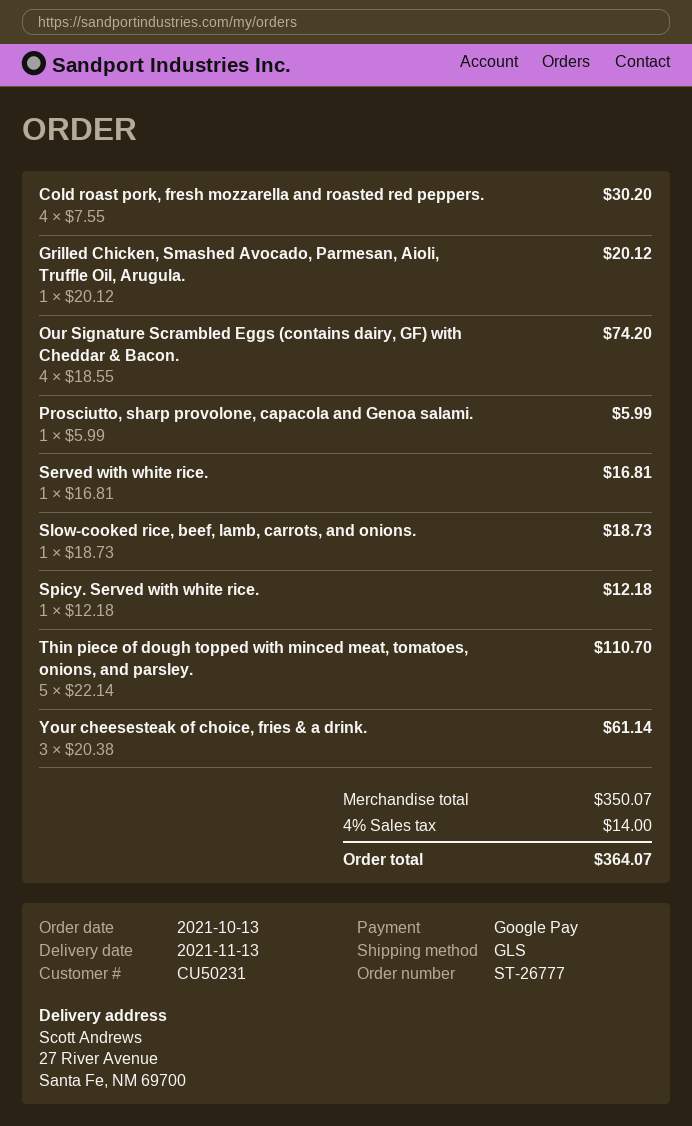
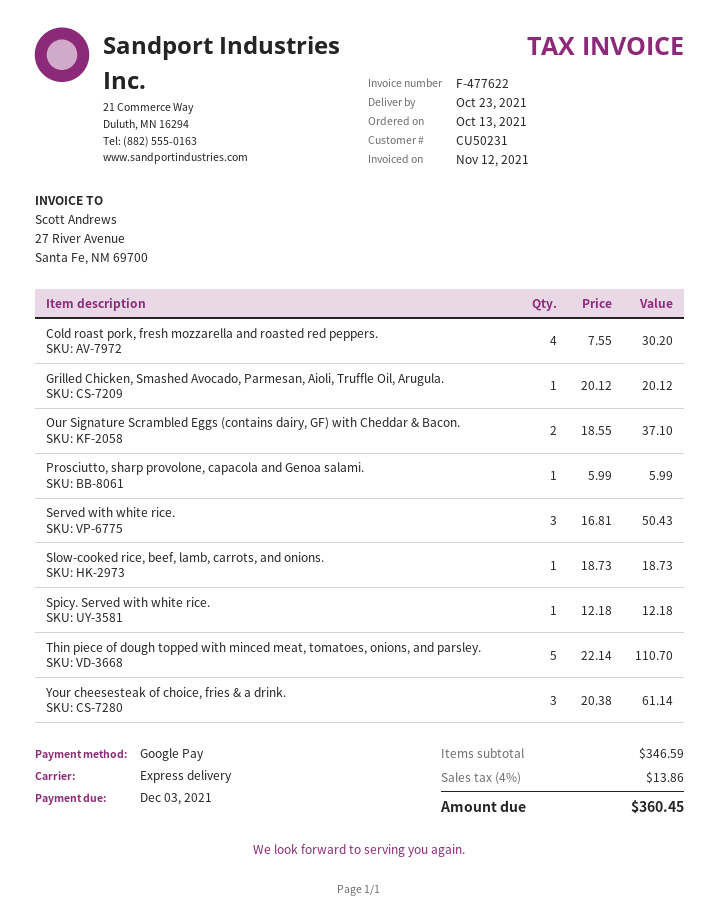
delivery date: 2021-11-13 -> 2021-10-23
shipping method: GLS -> express
Our Signature Scrambled Eggs (contains dairy, GF) with Cheddar & Bacon.: 4 x 18.55 = 74.20 -> 2 x 18.55 = 37.10
Served with white rice.: 1 x 16.81 = 16.81 -> 3 x 16.81 = 50.43
subtotal: 350.07 -> 346.59
tax: 4% = 14.00 -> 4% = 13.86
total: 364.07 -> 360.45

